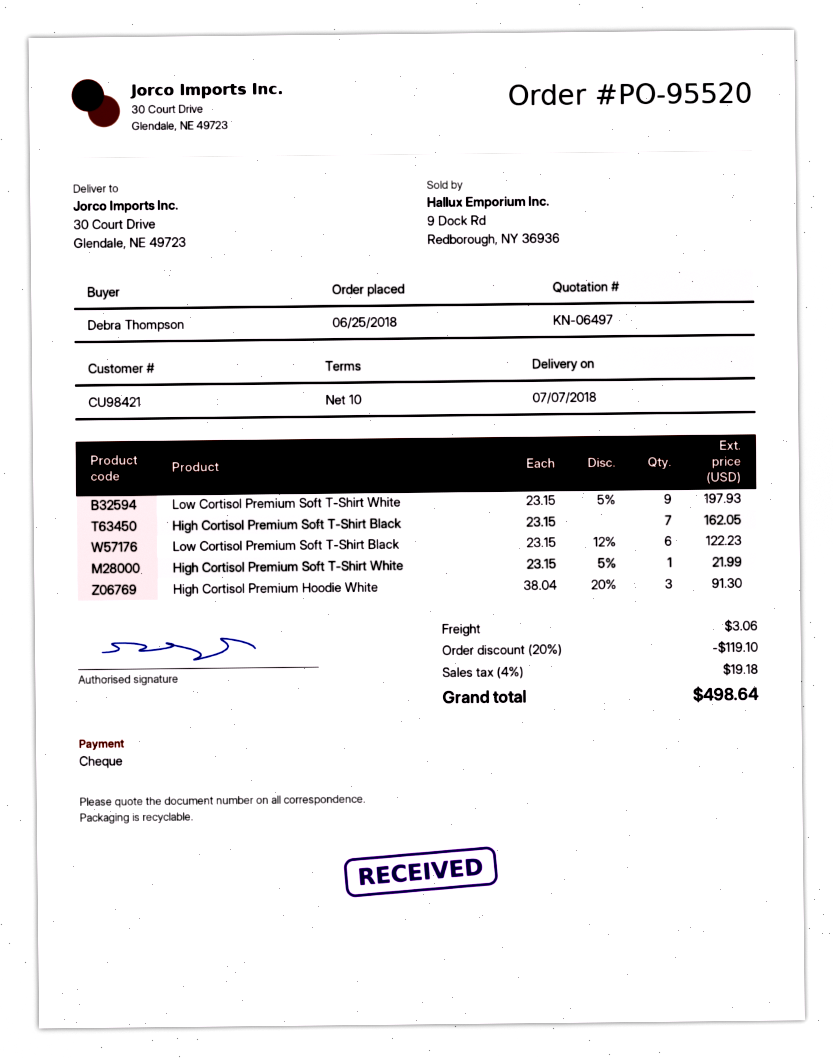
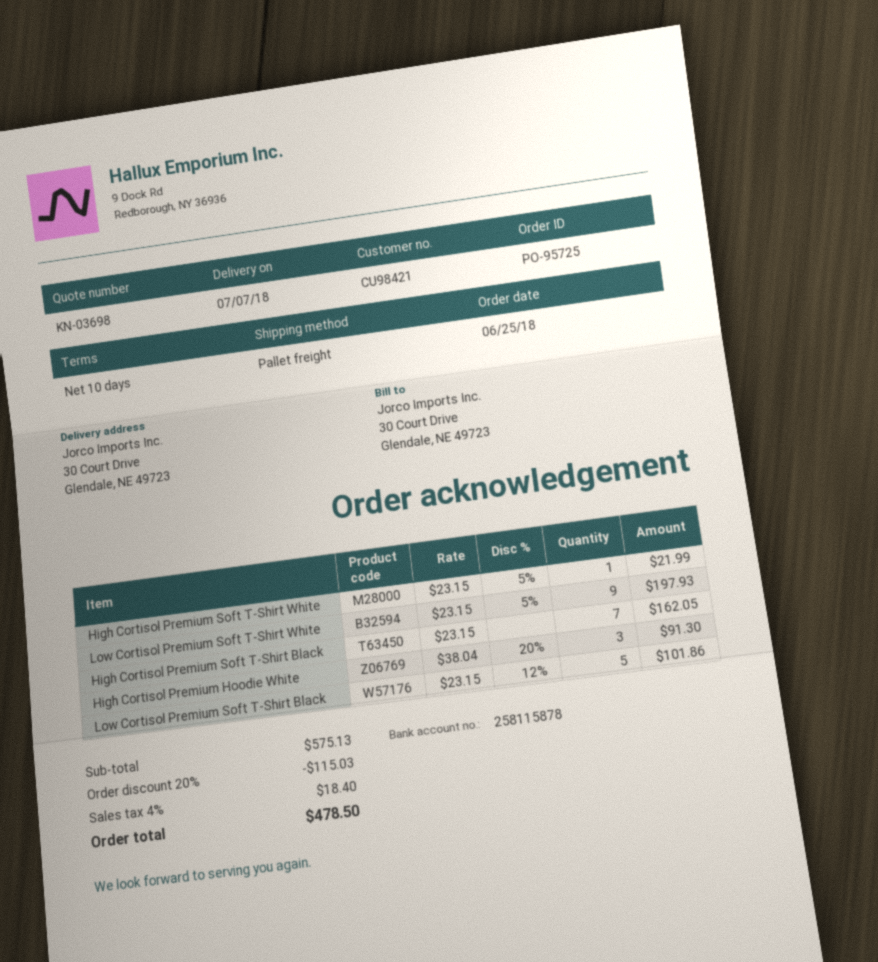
quote number: KN-06497 -> KN-03698
order number: PO-95520 -> PO-95725
Low Cortisol Premium Soft T-Shirt Black: 6 x 23.15 - 12% = 122.23 -> 5 x 23.15 - 12% = 101.86
discount: 20% = 119.10 -> 20% = 115.03
shipping: 3.06 -> none
tax: 4% = 19.18 -> 4% = 18.40
total: 498.64 -> 478.50

